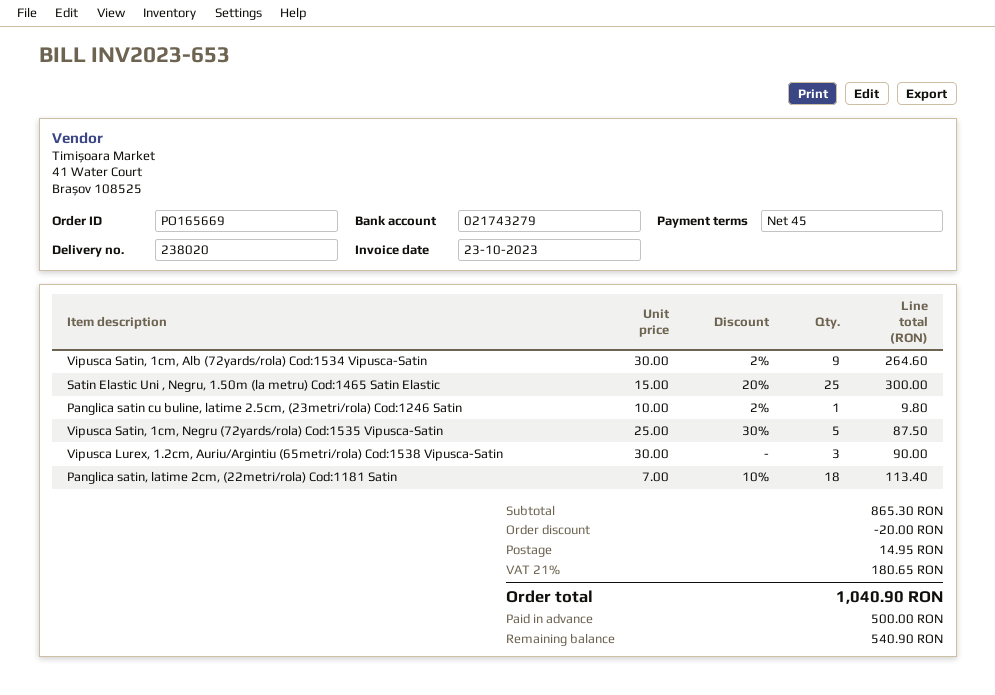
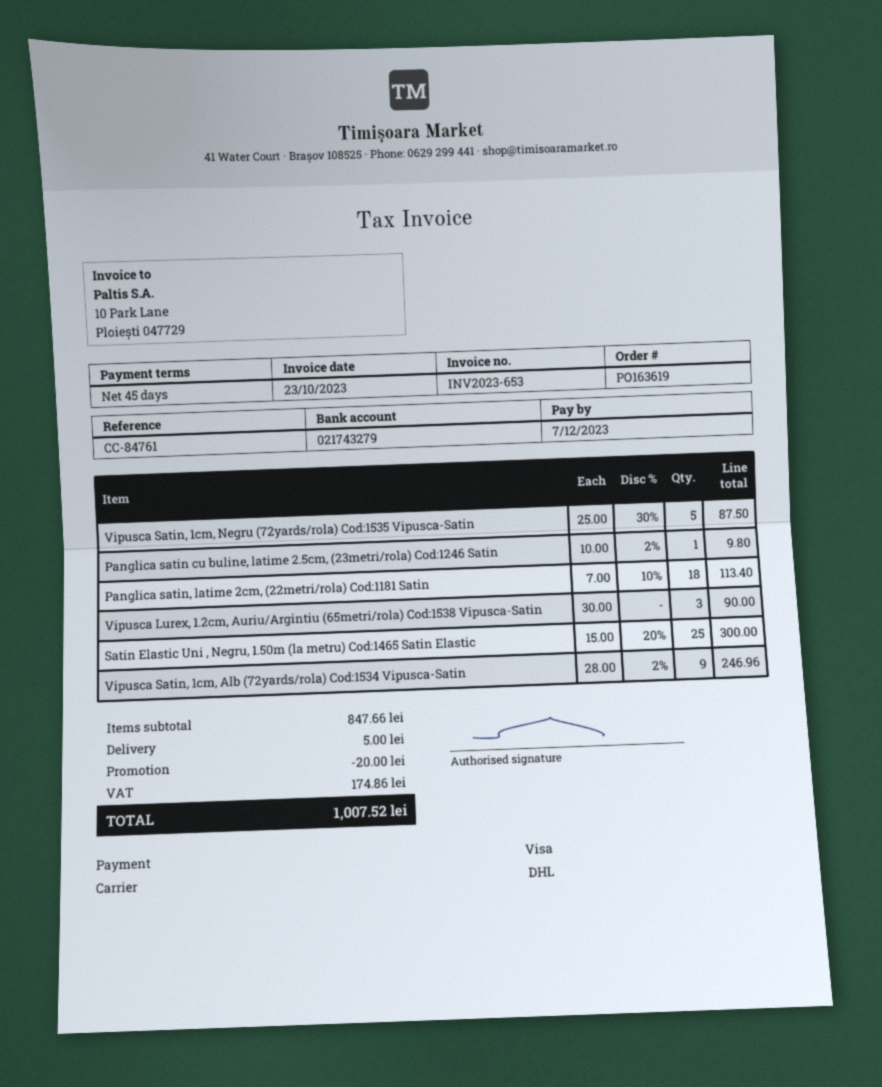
order number: PO165669 -> PO163619
Vipusca Satin, 1cm, Alb (72yards/rola) Cod:1534 Vipusca-Satin: 9 x 30.00 - 2% = 264.60 -> 9 x 28.00 - 2% = 246.96
subtotal: 865.30 -> 847.66
shipping: 14.95 -> 5.00
tax: 180.65 -> 174.86
total: 1040.90 -> 1007.52

